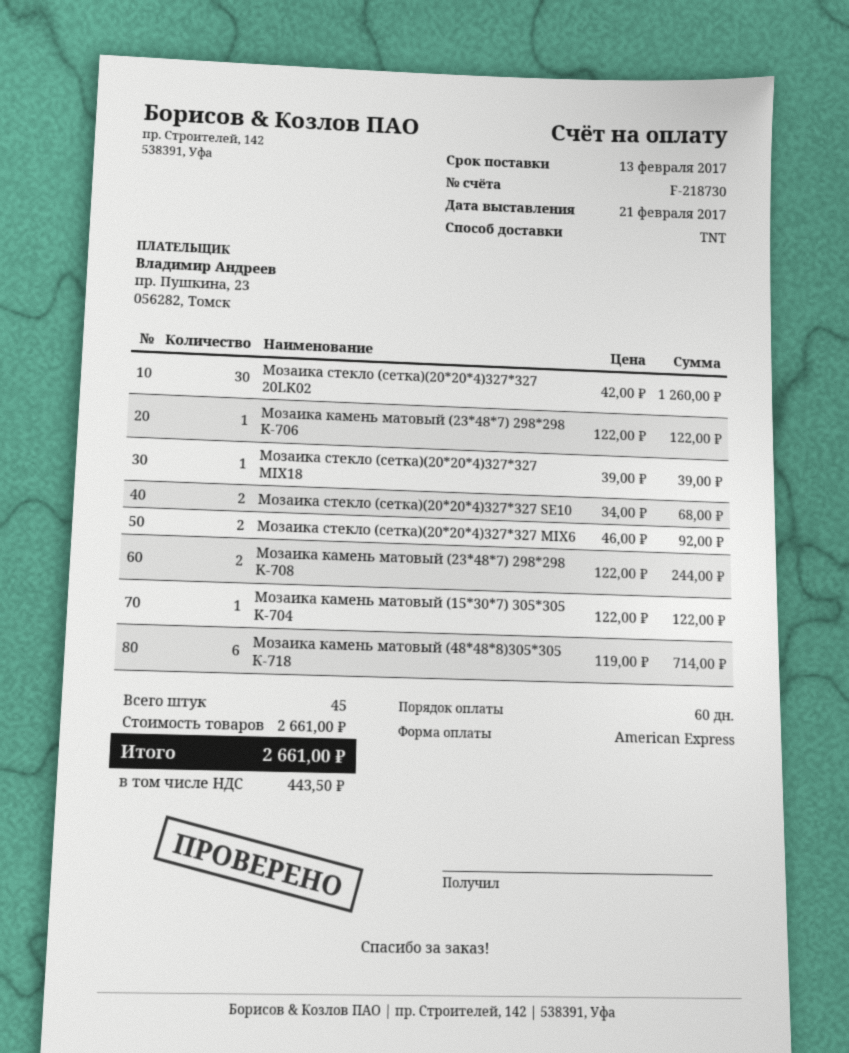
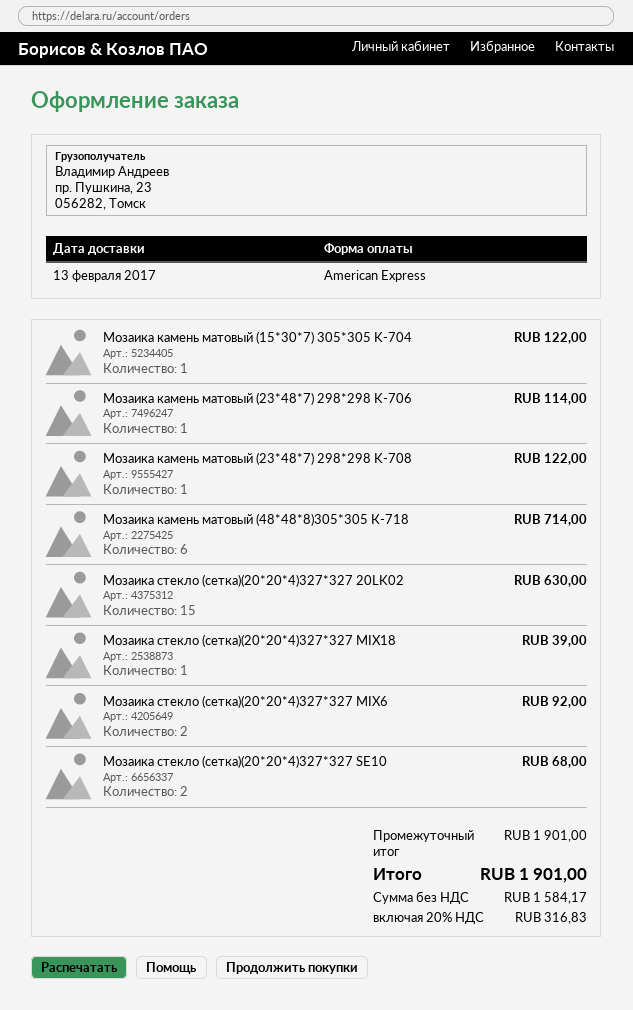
Мозаика стекло (сетка)(20*20*4)327*327 20LK02: 30 for 1260.00 -> 15 for 630.00
Мозаика камень матовый (23*48*7) 298*298 K-706: 1 for 122.00 -> 1 for 114.00
Мозаика камень матовый (23*48*7) 298*298 K-708: 2 for 244.00 -> 1 for 122.00
subtotal: 2661.00 -> 1901.00
tax: 443.50 -> 316.83
total: 2661.00 -> 1901.00

